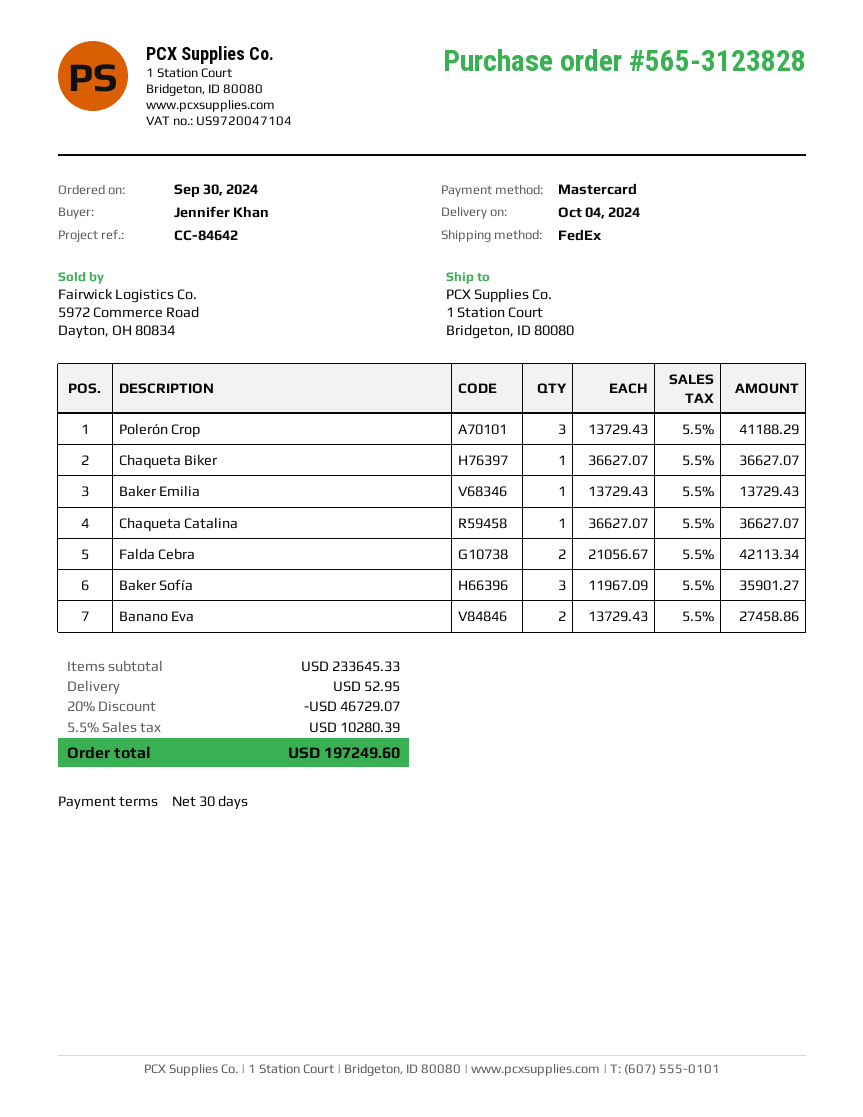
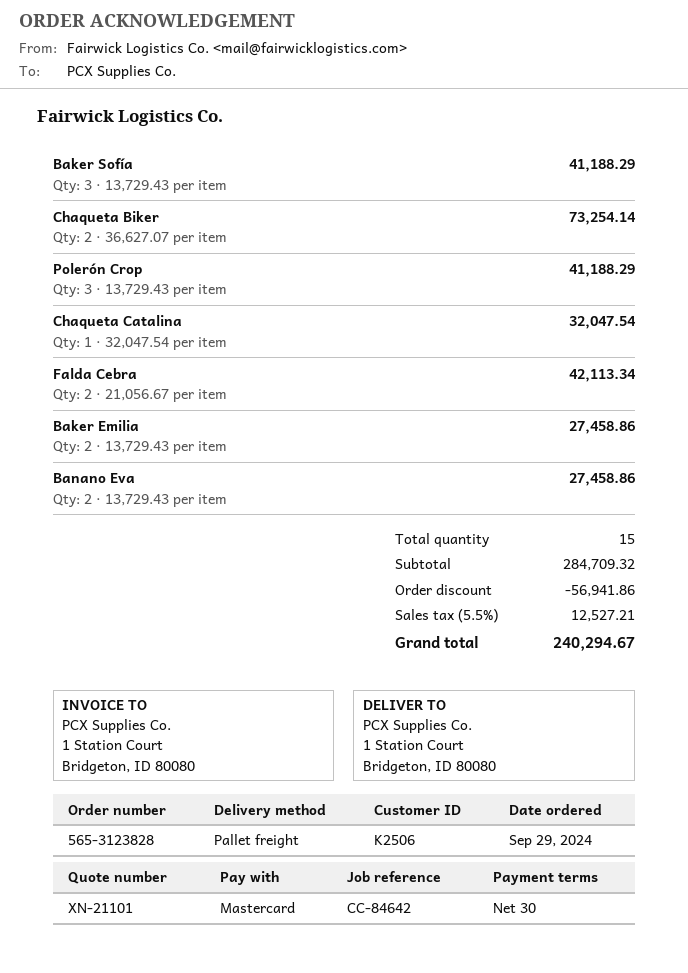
order date: 2024-09-30 -> 2024-09-29
shipping method: FedEx -> pallet freight
Chaqueta Biker: 1 x 36627.07 = 36627.07 -> 2 x 36627.07 = 73254.14
Baker Emilia: 1 x 13729.43 = 13729.43 -> 2 x 13729.43 = 27458.86
Chaqueta Catalina: 1 x 36627.07 = 36627.07 -> 1 x 32047.54 = 32047.54
Baker Sofía: 3 x 11967.09 = 35901.27 -> 3 x 13729.43 = 41188.29
subtotal: 233645.33 -> 284709.32
discount: 46729.07 -> 56941.86
shipping: 52.95 -> none
tax: 5.5% = 10280.39 -> 5.5% = 12527.21
total: 197249.60 -> 240294.67

